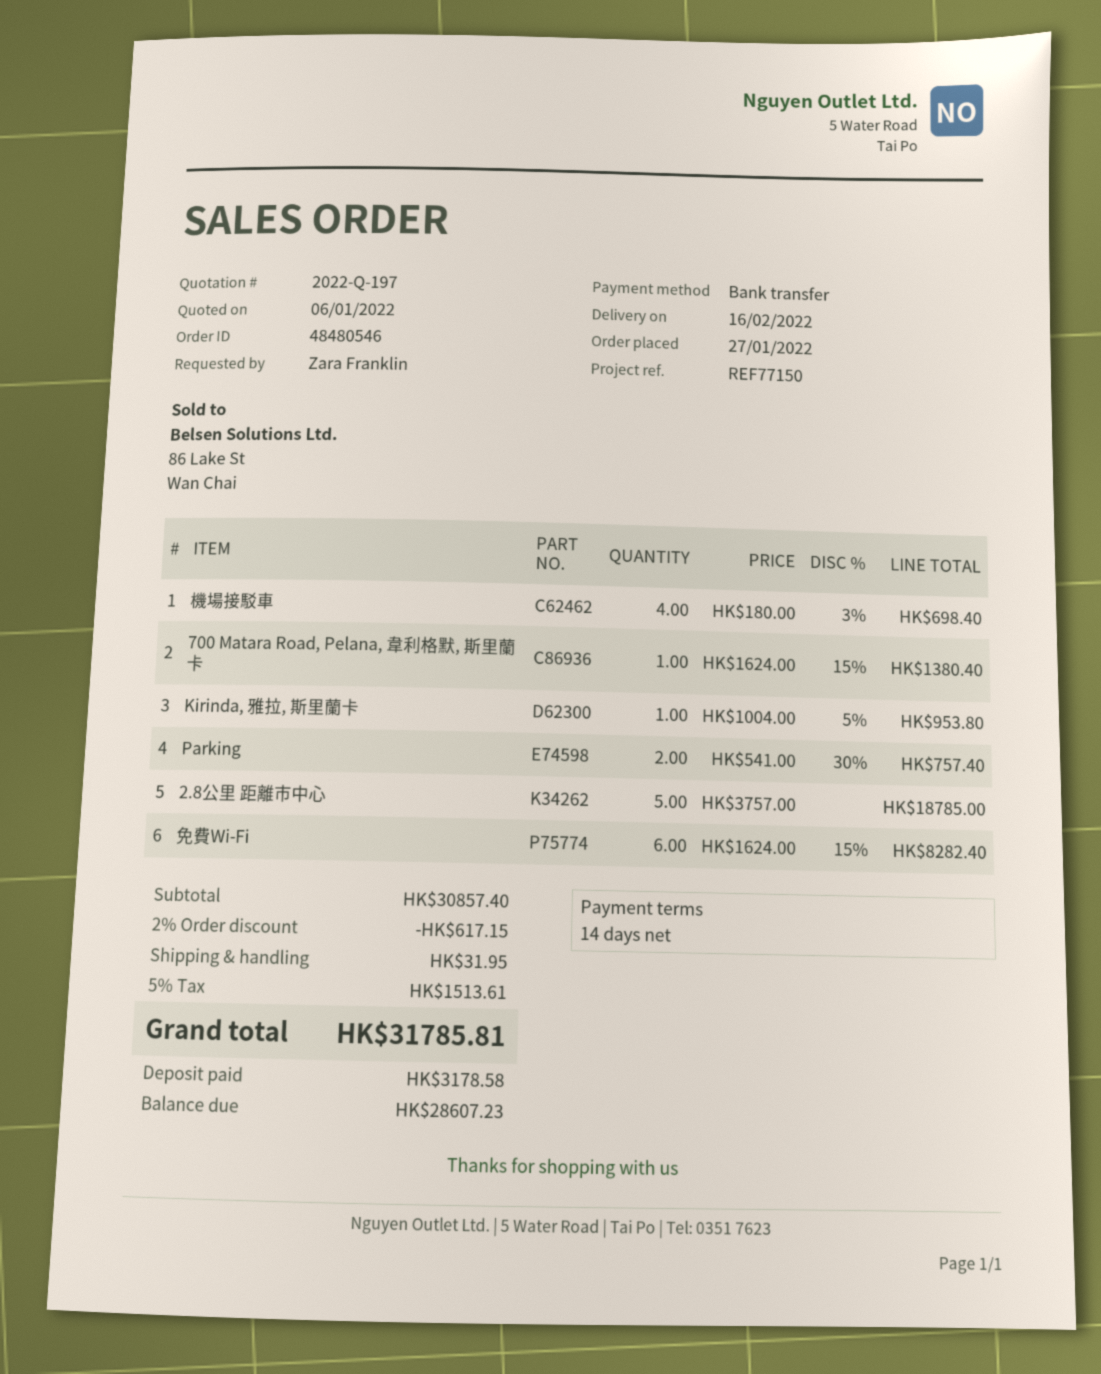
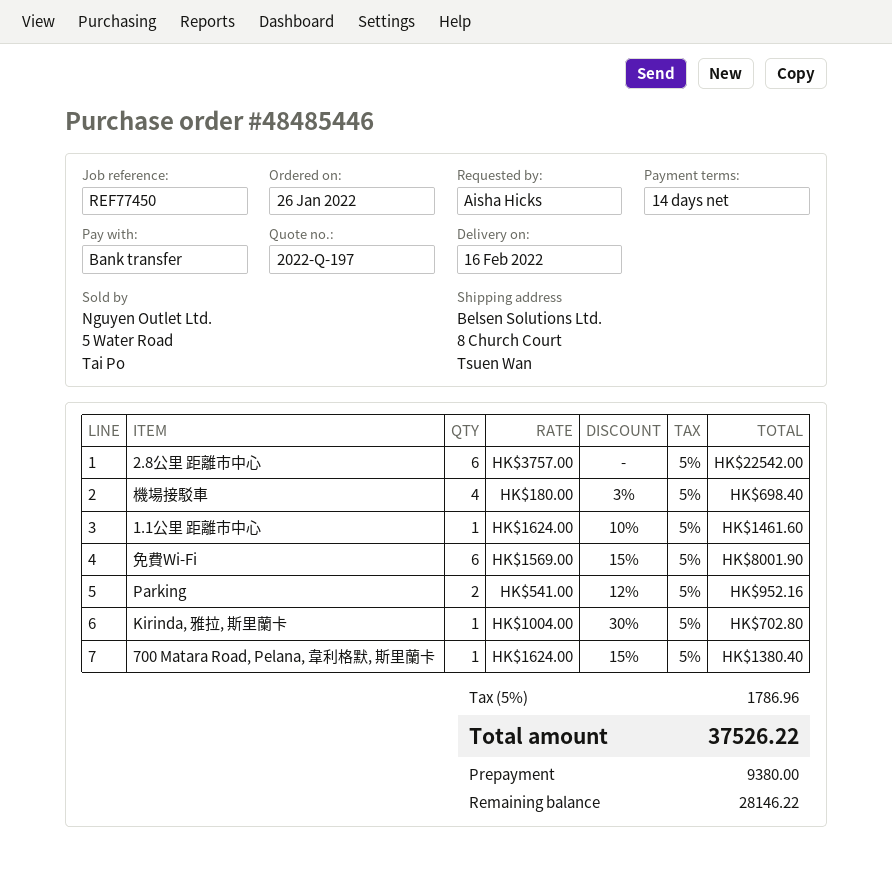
order number: 48480546 -> 48485446
order date: 2022-01-27 -> 2022-01-26
reference: REF77150 -> REF77450
ordered by: Zara Franklin -> Aisha Hicks
Kirinda, 雅拉, 斯里蘭卡: 1 x 1004.00 - 5% = 953.80 -> 1 x 1004.00 - 30% = 702.80
Parking: 2 x 541.00 - 30% = 757.40 -> 2 x 541.00 - 12% = 952.16
2.8公里 距離市中心: 5 x 3757.00 = 18785.00 -> 6 x 3757.00 = 22542.00
免費Wi-Fi: 6 x 1624.00 - 15% = 8282.40 -> 6 x 1569.00 - 15% = 8001.90
1.1公里 距離市中心: none -> 1 x 1624.00 - 10% = 1461.60
discount: 2% = 617.15 -> none
shipping: 31.95 -> none
tax: 5% = 1513.61 -> 5% = 1786.96
total: 31785.81 -> 37526.22
deposit: 3178.58 -> 9380.00
balance: 28607.23 -> 28146.22

